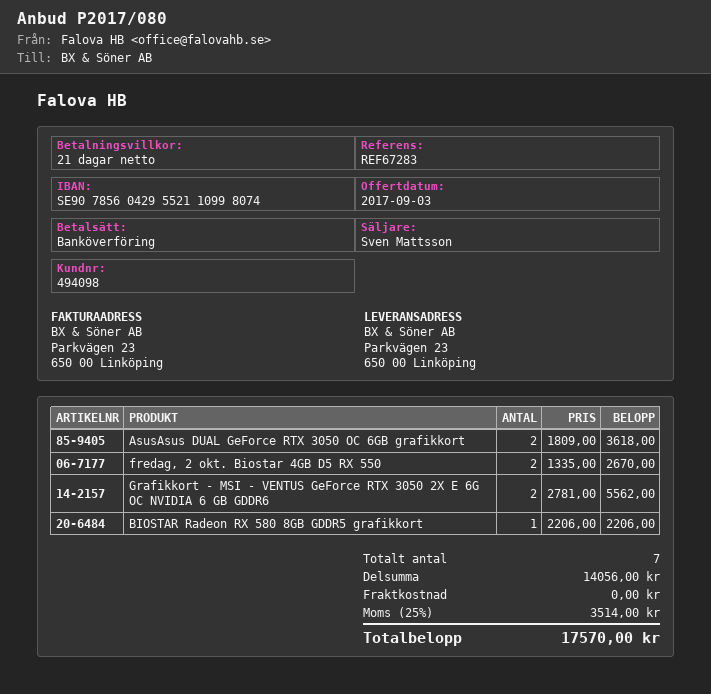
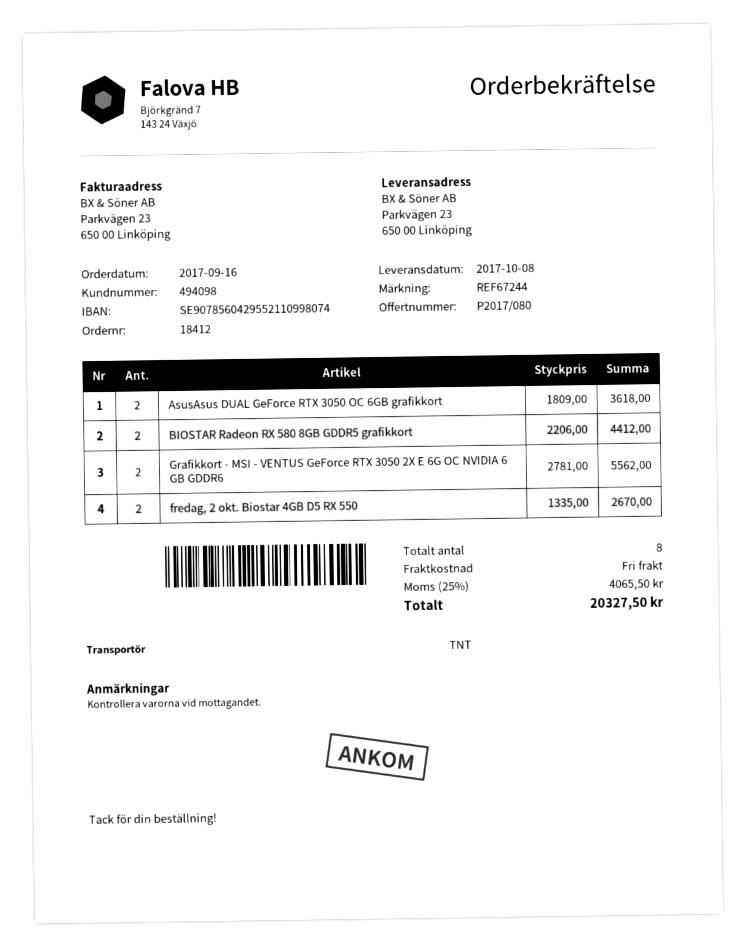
reference: REF67283 -> REF67244
BIOSTAR Radeon RX 580 8GB GDDR5 grafikkort: 1 x 2206.00 = 2206.00 -> 2 x 2206.00 = 4412.00
total quantity: 7 -> 8
tax: 25% = 3514.00 -> 25% = 4065.50
total: 17570.00 -> 20327.50

